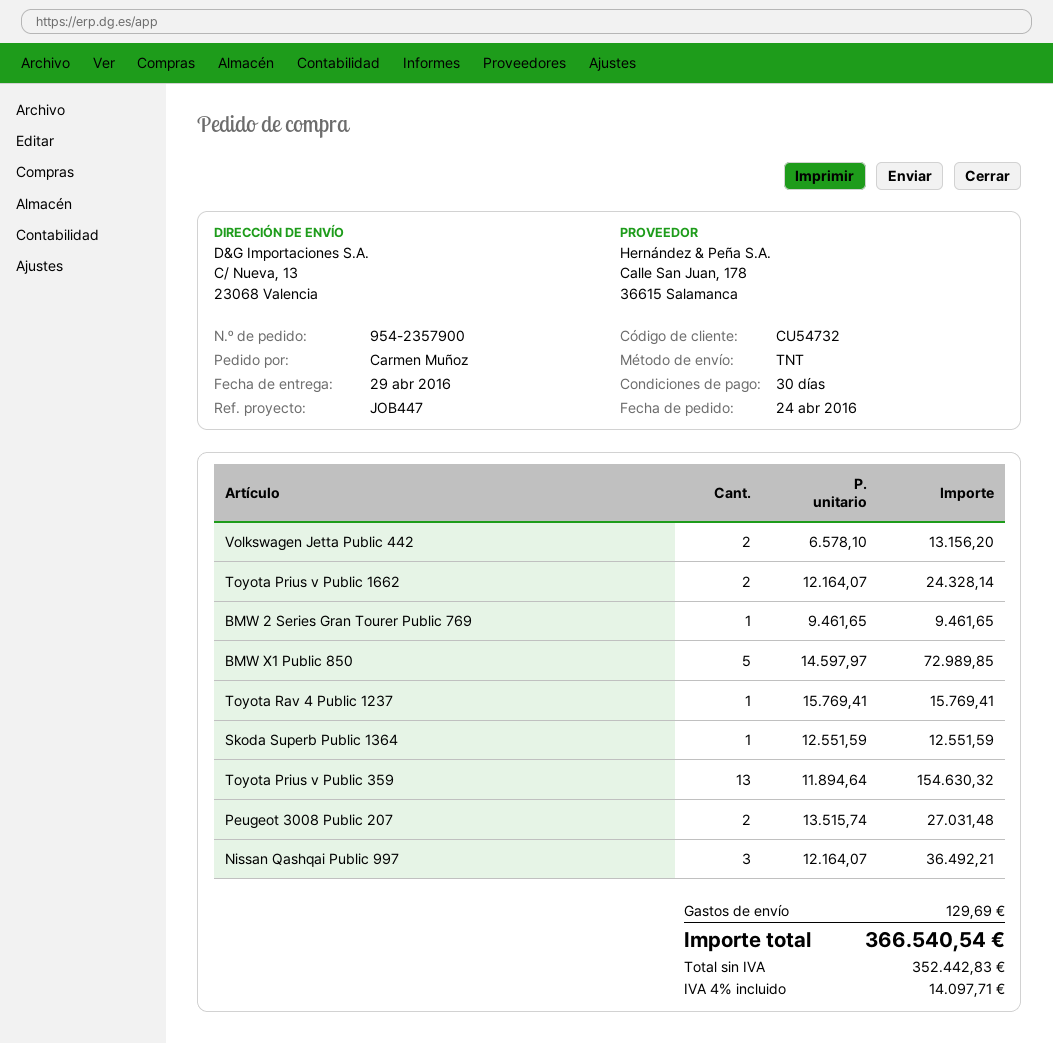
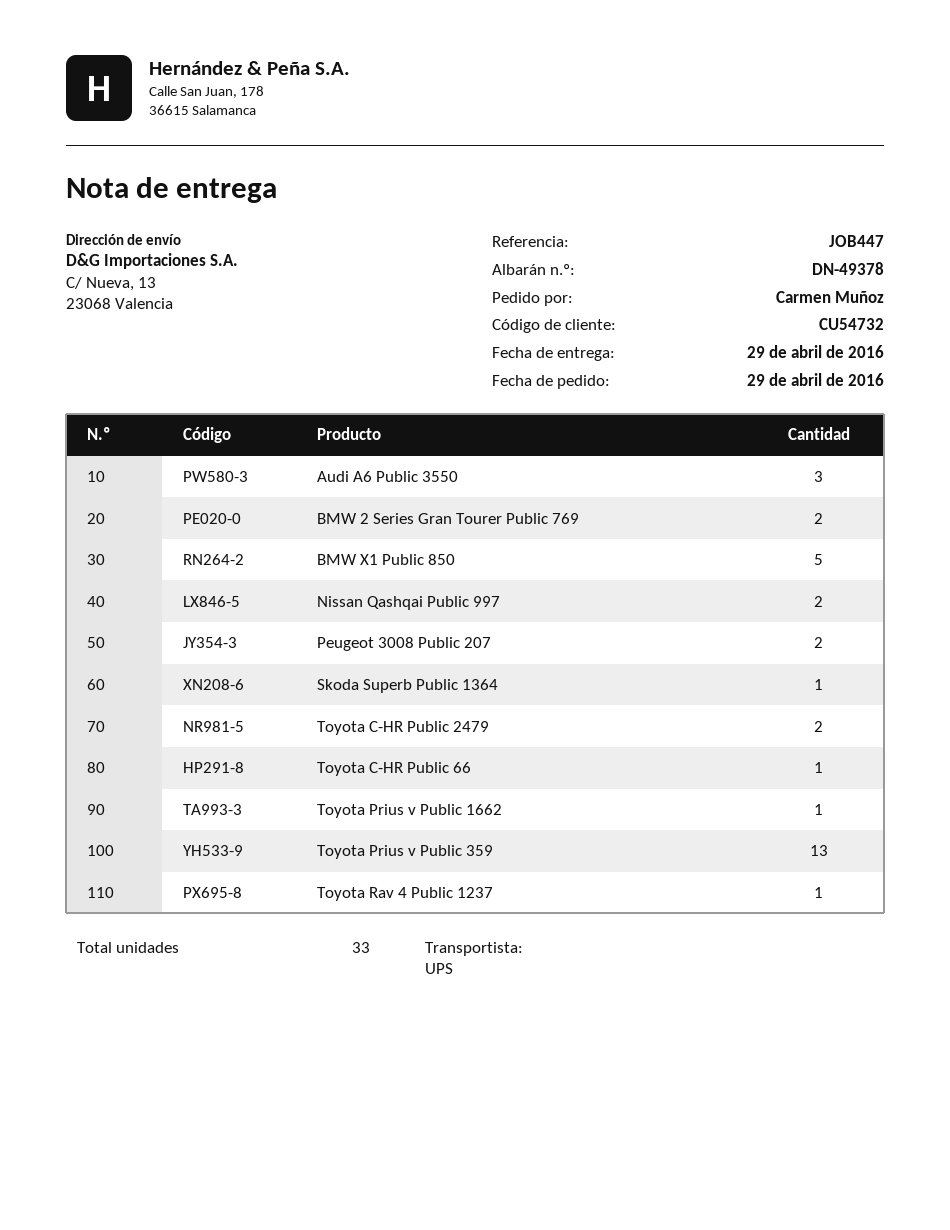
order date: 2016-04-24 -> 2016-04-29
shipping method: TNT -> UPS
Volkswagen Jetta Public 442: 2 -> none
Toyota Prius v Public 1662: 2 -> 1
BMW 2 Series Gran Tourer Public 769: 1 -> 2
Nissan Qashqai Public 997: 3 -> 2
Audi A6 Public 3550: none -> 3
Toyota C-HR Public 2479: none -> 2
Toyota C-HR Public 66: none -> 1

